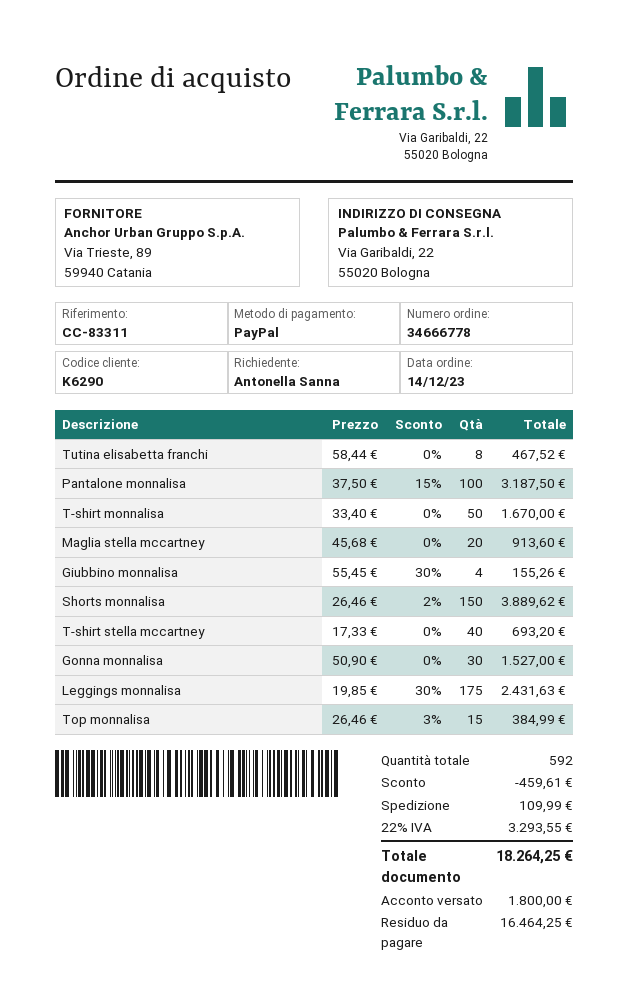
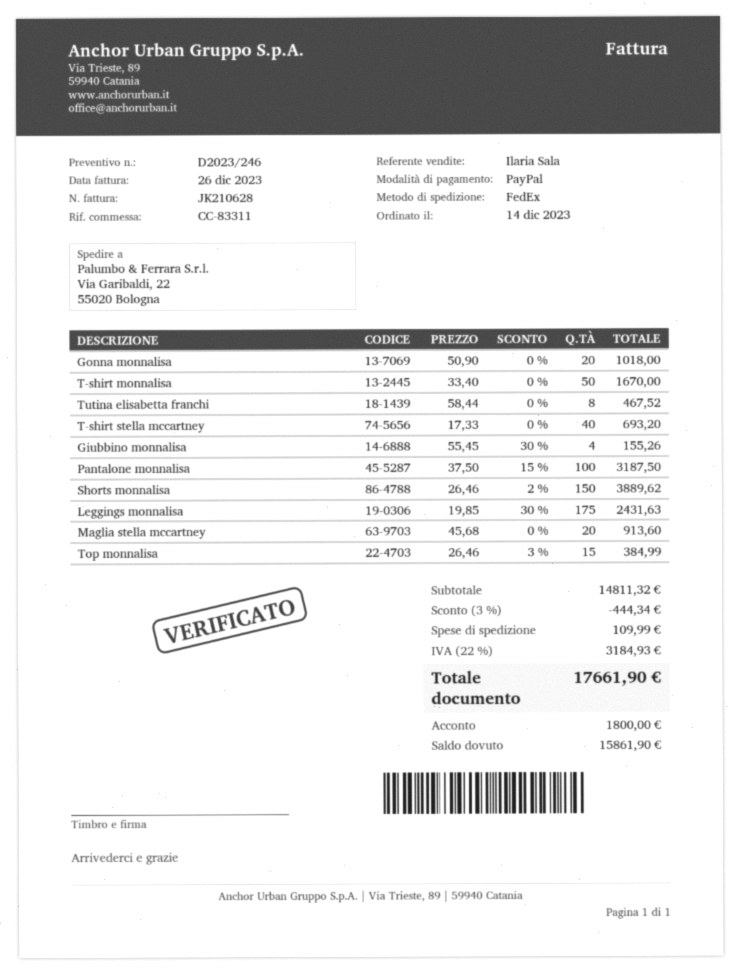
Gonna monnalisa: 30 x 50.90 = 1527.00 -> 20 x 50.90 = 1018.00
discount: 459.61 -> 444.34
tax: 22% = 3293.55 -> 22% = 3184.93
total: 18264.25 -> 17661.90
balance: 16464.25 -> 15861.90

